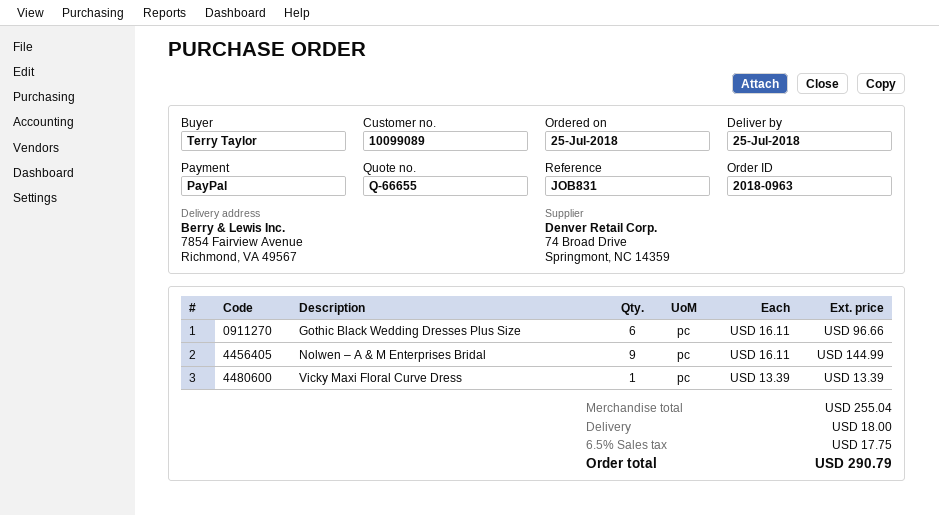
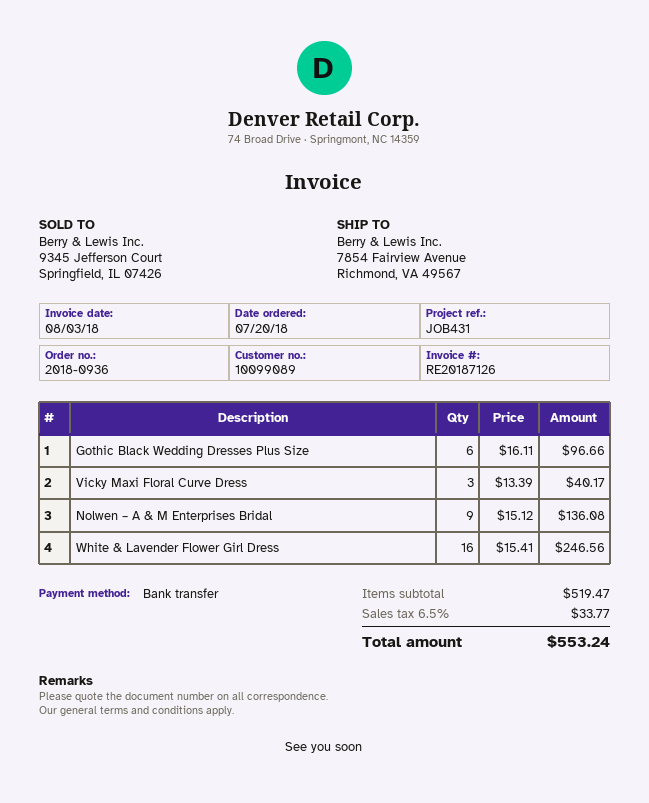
order number: 2018-0963 -> 2018-0936
order date: 2018-07-25 -> 2018-07-20
reference: JOB831 -> JOB431
payment method: PayPal -> bank transfer
Nolwen – A & M Enterprises Bridal: 9 x 16.11 = 144.99 -> 9 x 15.12 = 136.08
Vicky Maxi Floral Curve Dress: 1 x 13.39 = 13.39 -> 3 x 13.39 = 40.17
White & Lavender Flower Girl Dress: none -> 16 x 15.41 = 246.56
subtotal: 255.04 -> 519.47
shipping: 18.00 -> none
tax: 6.5% = 17.75 -> 6.5% = 33.77
total: 290.79 -> 553.24

